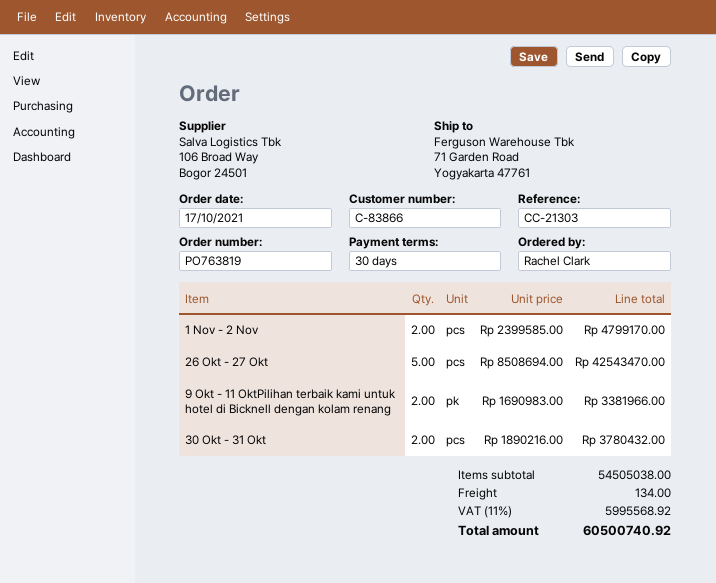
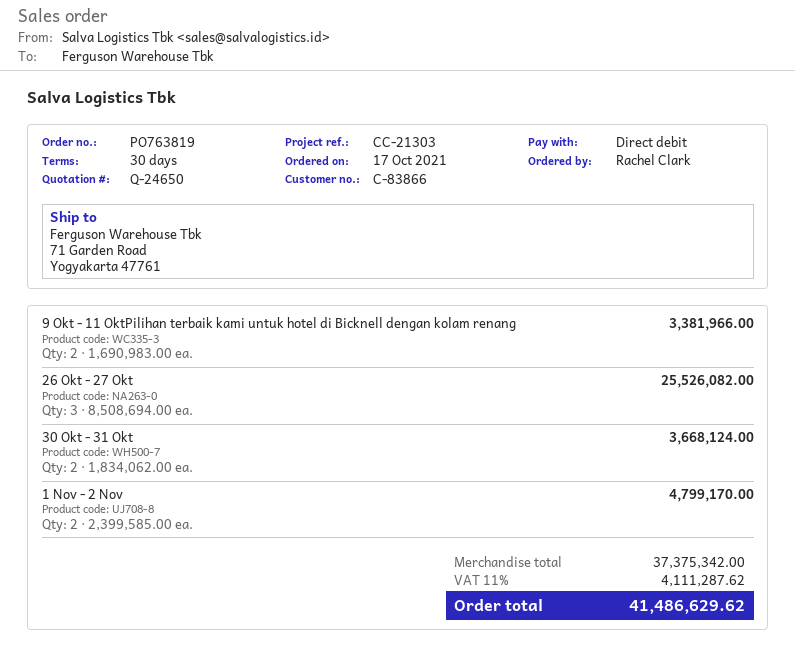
26 Okt - 27 Okt: 5 x 8508694.00 = 42543470.00 -> 3 x 8508694.00 = 25526082.00
30 Okt - 31 Okt: 2 x 1890216.00 = 3780432.00 -> 2 x 1834062.00 = 3668124.00
subtotal: 54505038.00 -> 37375342.00
shipping: 134.00 -> none
tax: 11% = 5995568.92 -> 11% = 4111287.62
total: 60500740.92 -> 41486629.62

